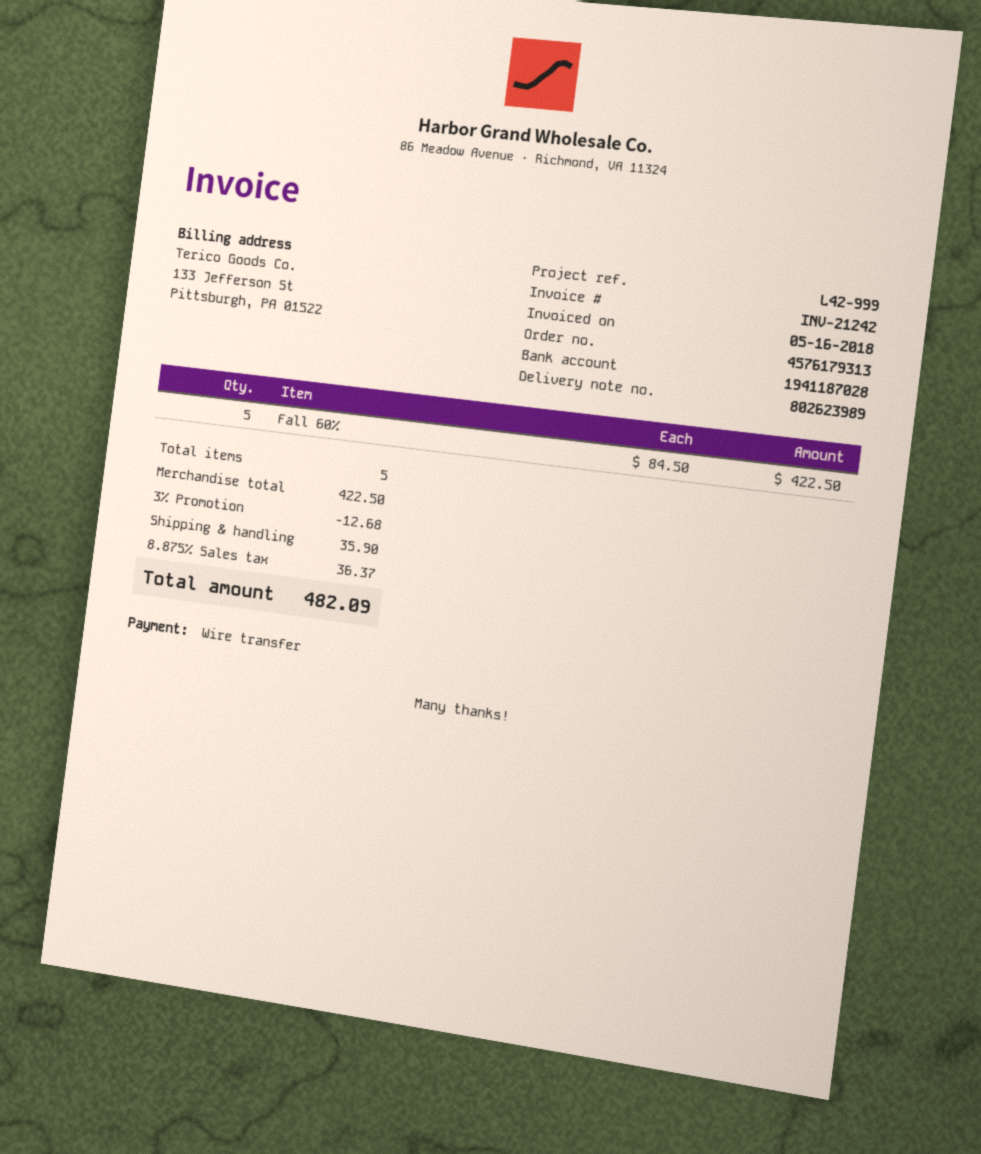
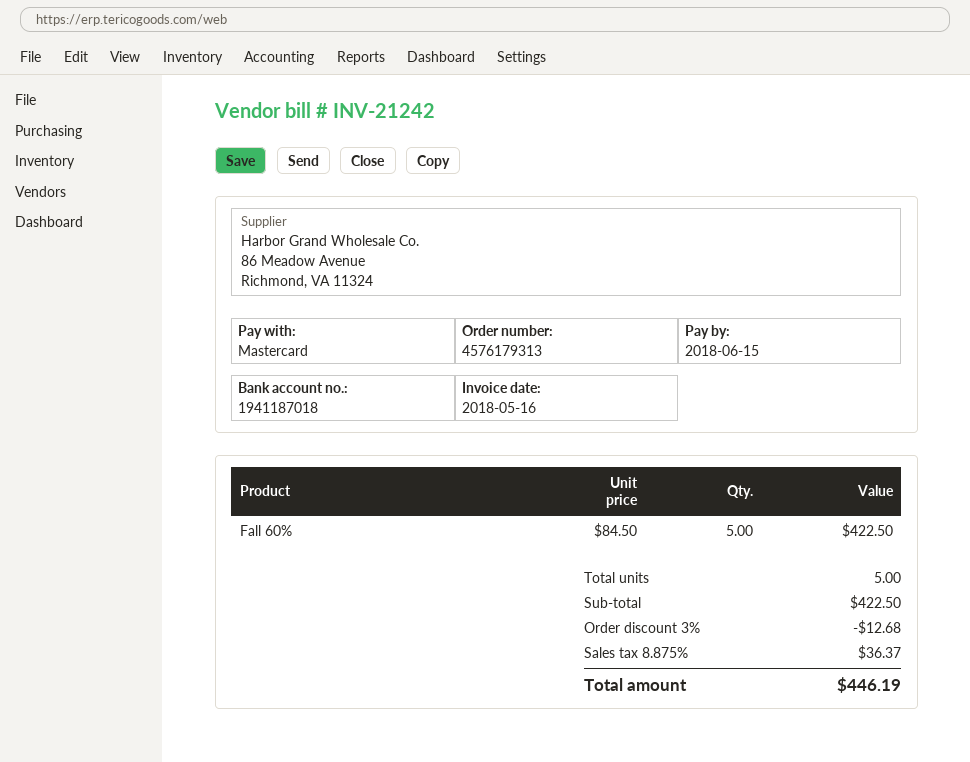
payment method: bank transfer -> Mastercard
bank account: 1941187028 -> 1941187018
shipping: 35.90 -> none
total: 482.09 -> 446.19

